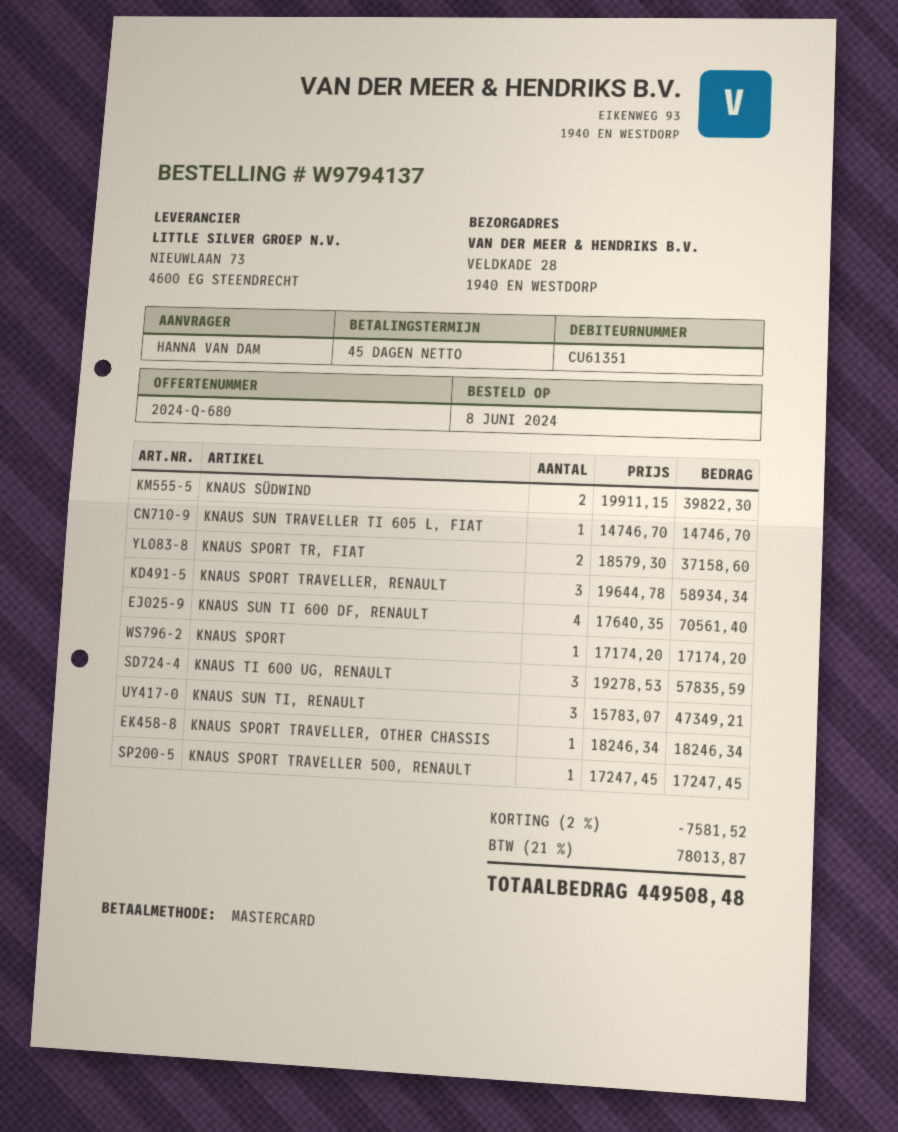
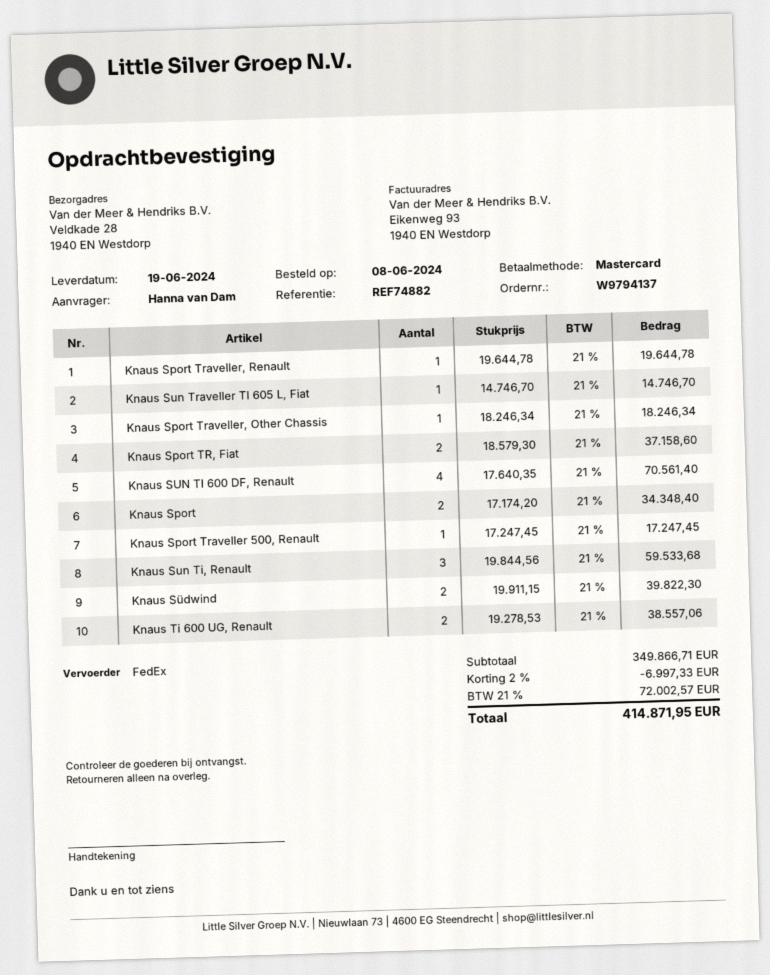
KNAUS SPORT TRAVELLER, RENAULT: 3 x 19644.78 = 58934.34 -> 1 x 19644.78 = 19644.78
KNAUS SPORT: 1 x 17174.20 = 17174.20 -> 2 x 17174.20 = 34348.40
KNAUS TI 600 UG, RENAULT: 3 x 19278.53 = 57835.59 -> 2 x 19278.53 = 38557.06
KNAUS SUN TI, RENAULT: 3 x 15783.07 = 47349.21 -> 3 x 19844.56 = 59533.68
discount: 2% = 7581.52 -> 2% = 6997.33
tax: 21% = 78013.87 -> 21% = 72002.57
total: 449508.48 -> 414871.95

